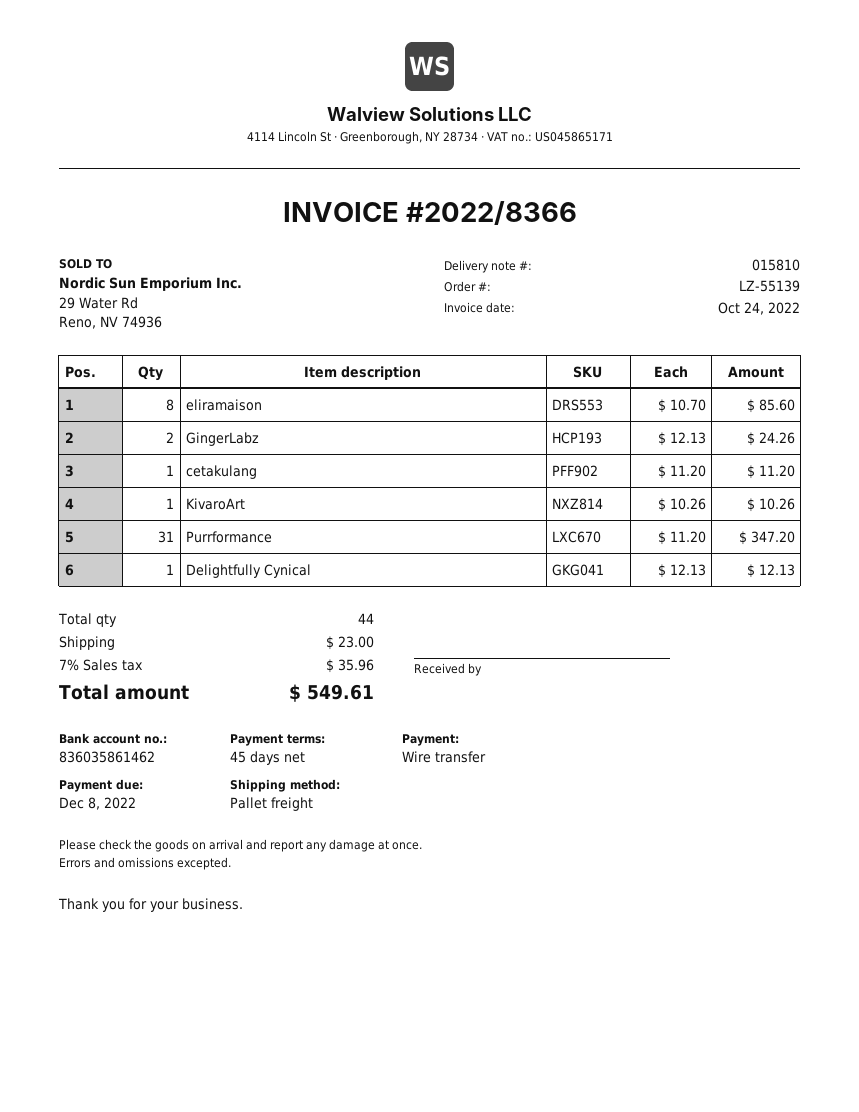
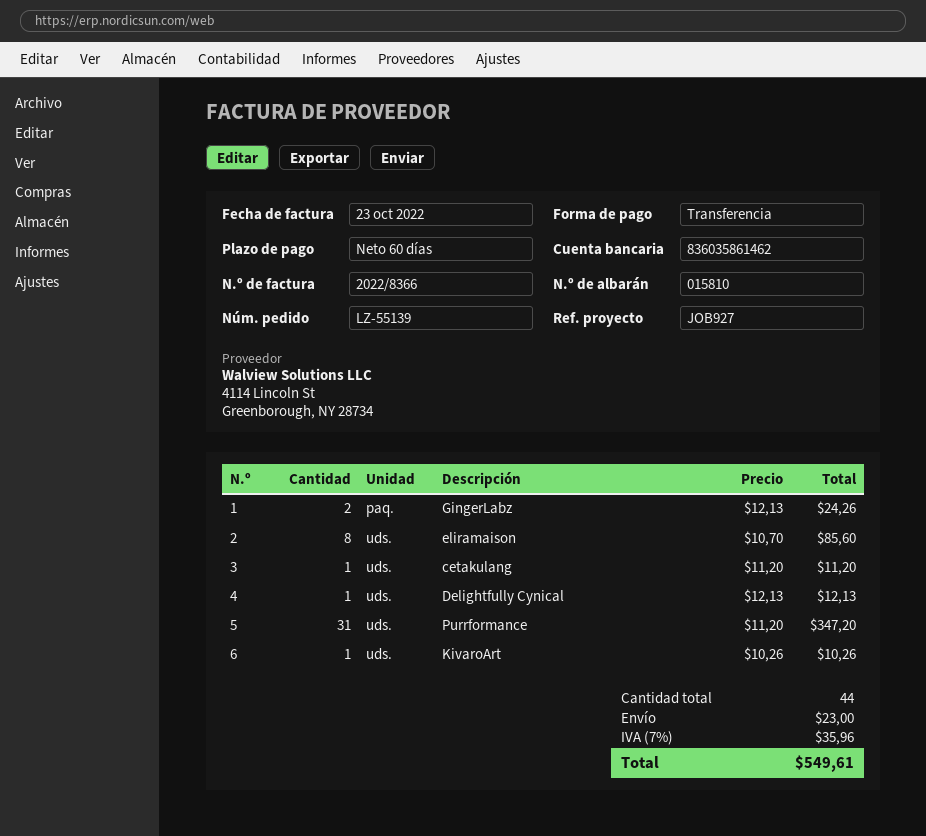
invoice date: 2022-10-24 -> 2022-10-23
payment terms: 45 days -> 60 days

